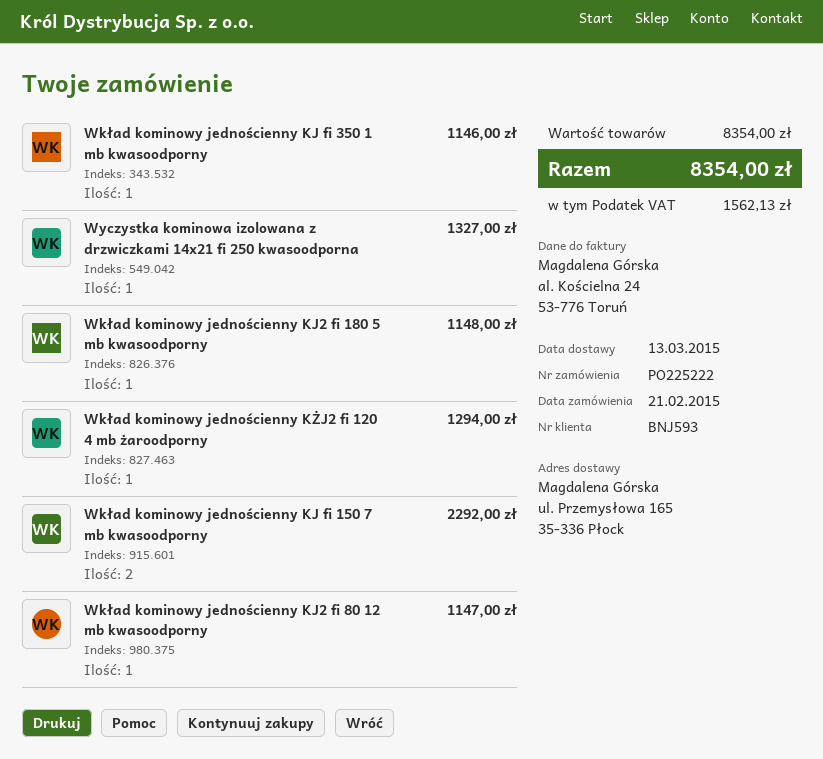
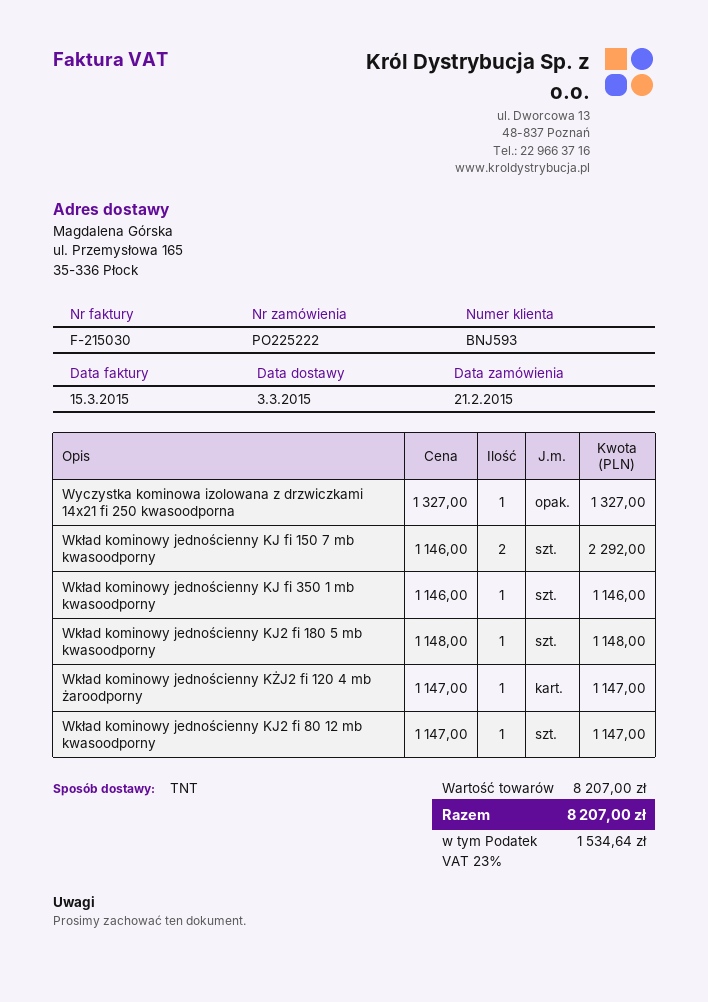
delivery date: 2015-03-13 -> 2015-03-03
Wkład kominowy jednościenny KŻJ2 fi 120 4 mb żaroodporny: 1 for 1294.00 -> 1 for 1147.00
subtotal: 8354.00 -> 8207.00
tax: 1562.13 -> 1534.64
total: 8354.00 -> 8207.00

